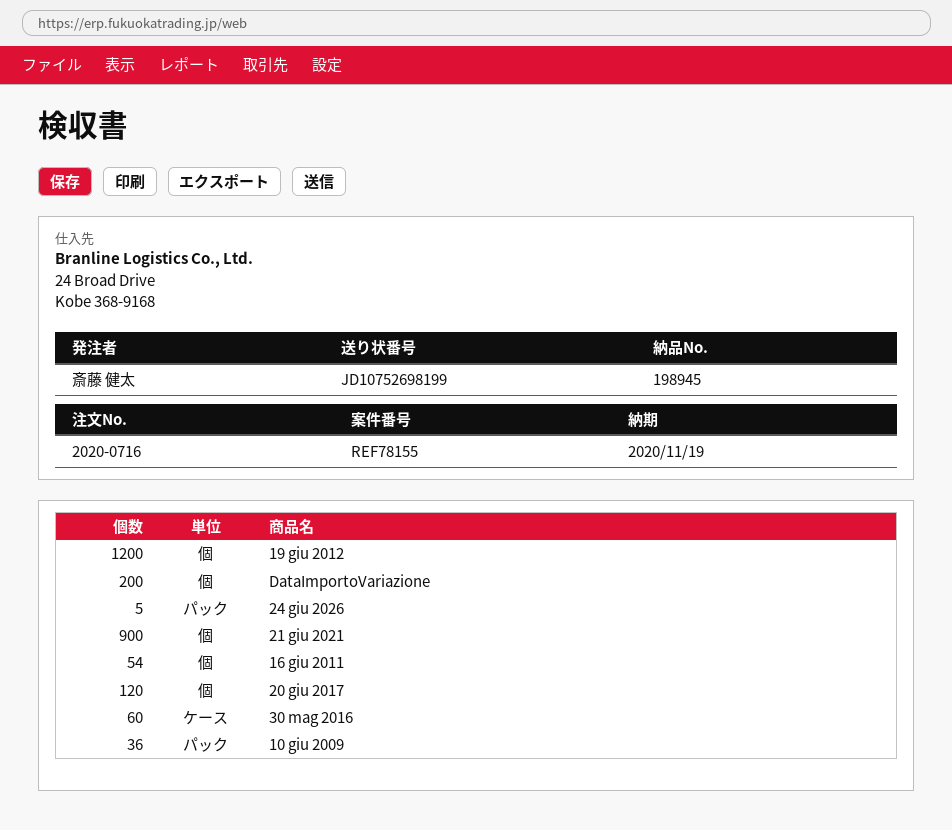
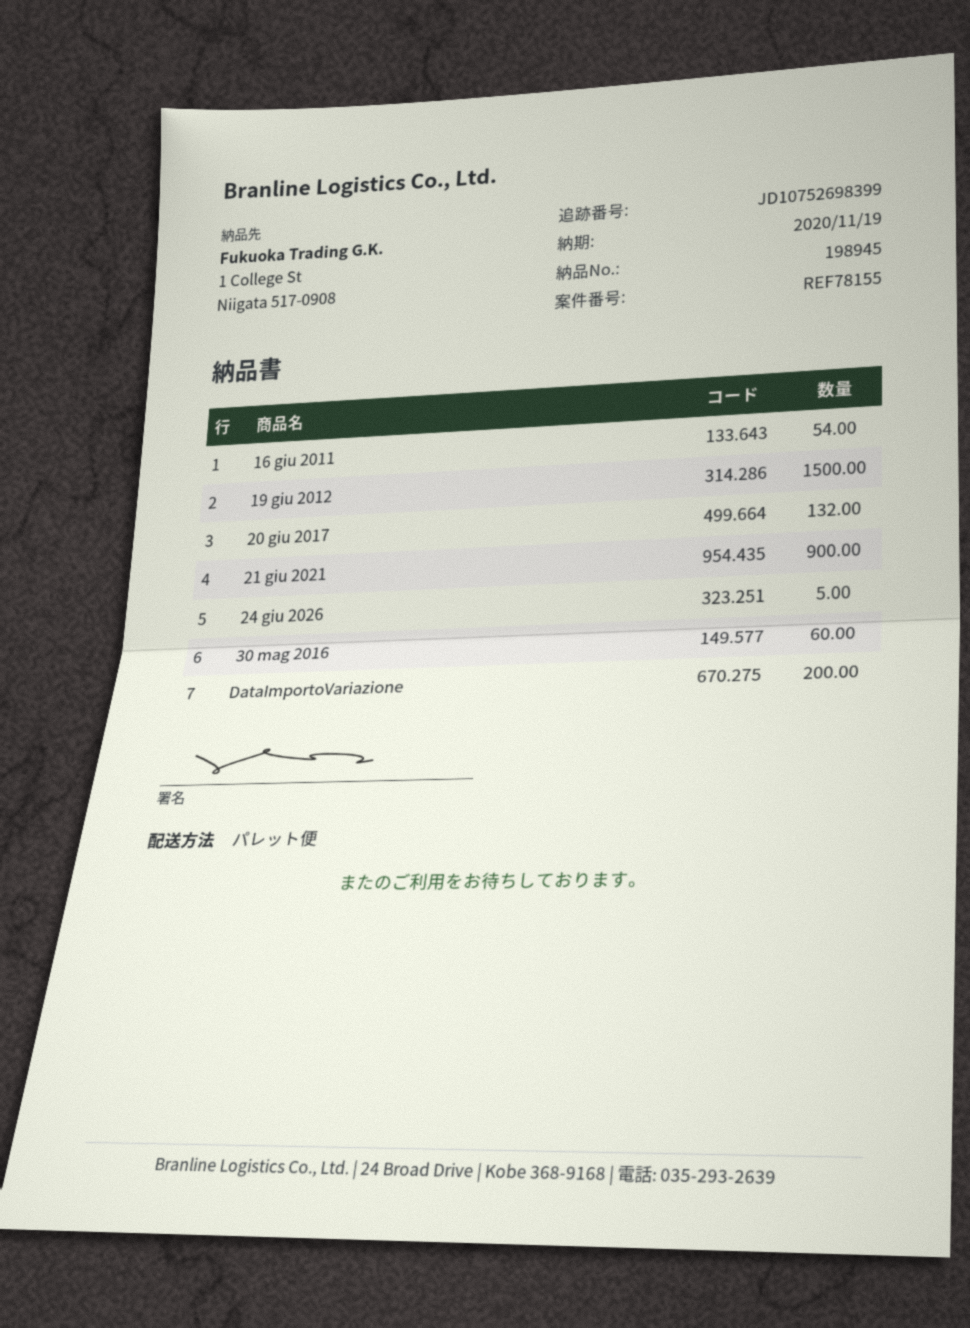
tracking number: JD10752698199 -> JD10752698399
19 giu 2012: 1200 -> 1500
20 giu 2017: 120 -> 132
10 giu 2009: 36 -> none

